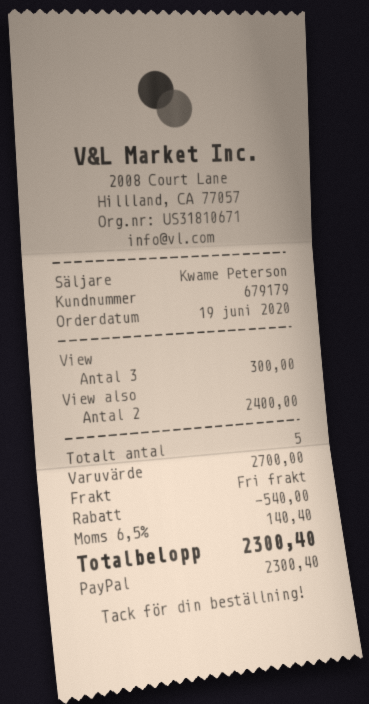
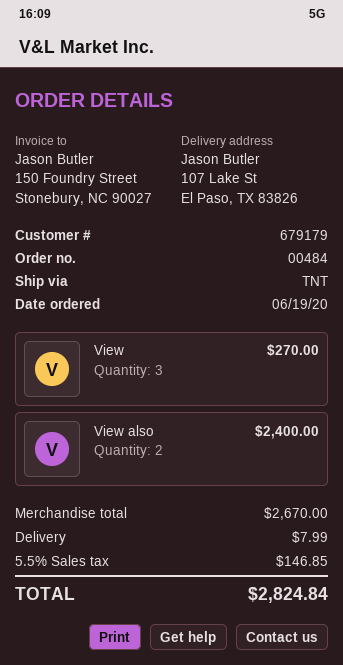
View: 3 for 300.00 -> 3 for 270.00
subtotal: 2700.00 -> 2670.00
discount: 540.00 -> none
shipping: 0.00 -> 7.99
tax: 6.5% = 140.40 -> 5.5% = 146.85
total: 2300.40 -> 2824.84

